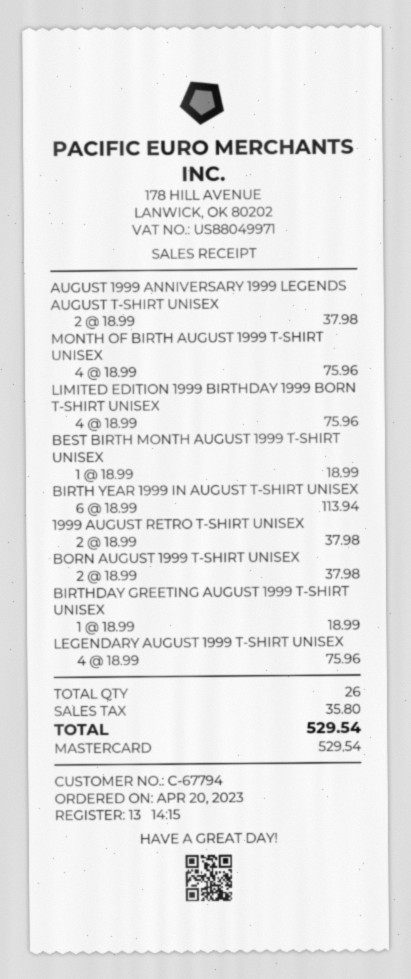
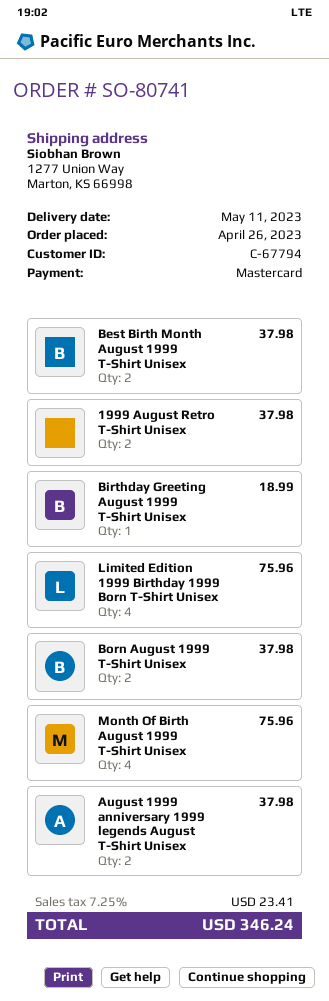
order date: 2023-04-20 -> 2023-04-26
BEST BIRTH MONTH AUGUST 1999 T-SHIRT UNISEX: 1 for 18.99 -> 2 for 37.98
BIRTH YEAR 1999 IN AUGUST T-SHIRT UNISEX: 6 for 113.94 -> none
LEGENDARY AUGUST 1999 T-SHIRT UNISEX: 4 for 75.96 -> none
tax: 35.80 -> 23.41
total: 529.54 -> 346.24

